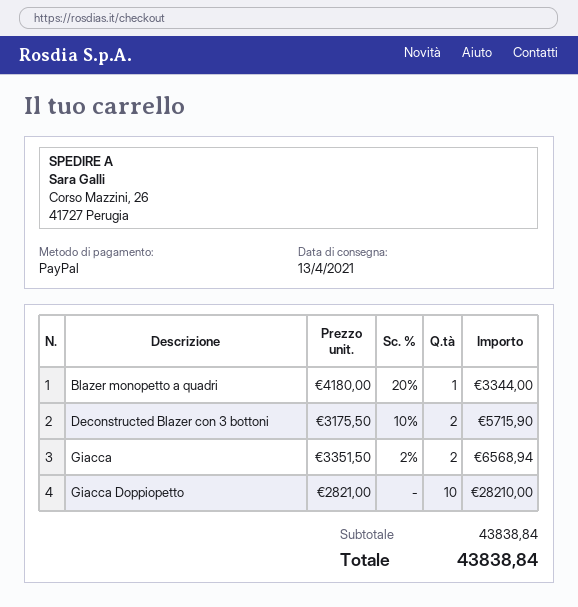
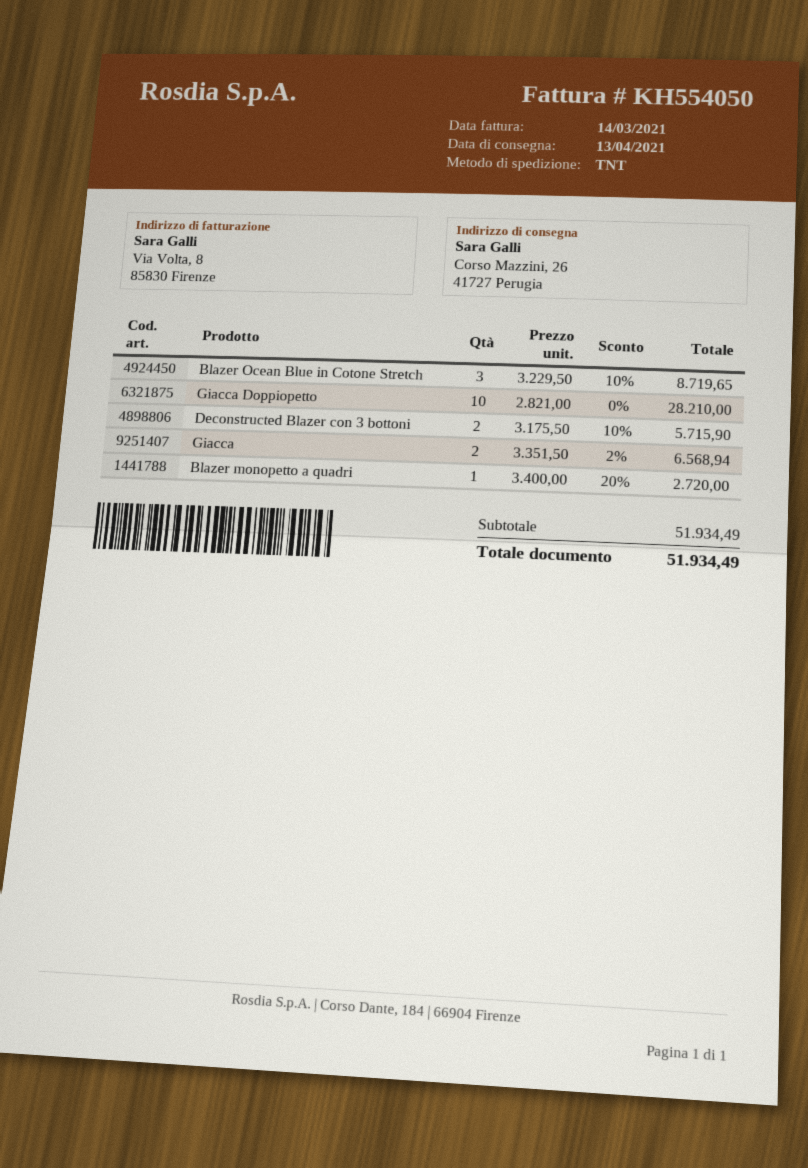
Blazer monopetto a quadri: 1 x 4180.00 - 20% = 3344.00 -> 1 x 3400.00 - 20% = 2720.00
Blazer Ocean Blue in Cotone Stretch: none -> 3 x 3229.50 - 10% = 8719.65
subtotal: 43838.84 -> 51934.49
total: 43838.84 -> 51934.49

